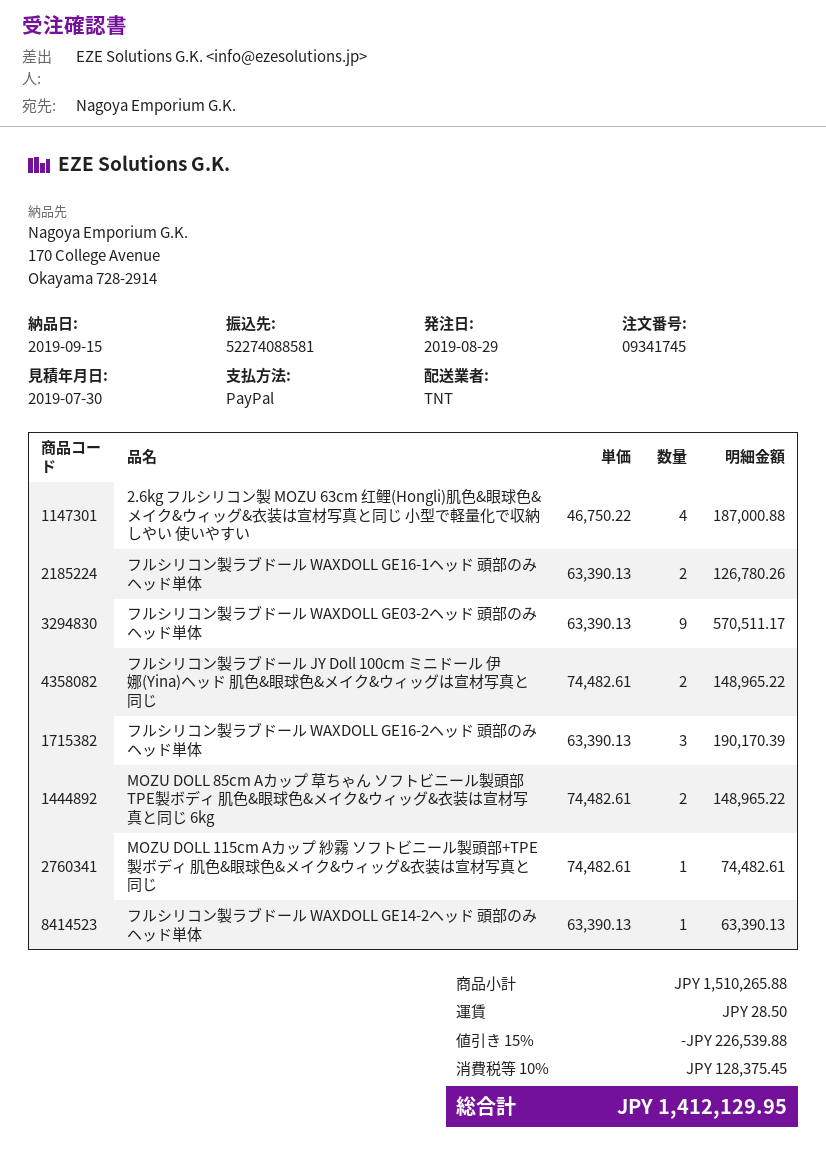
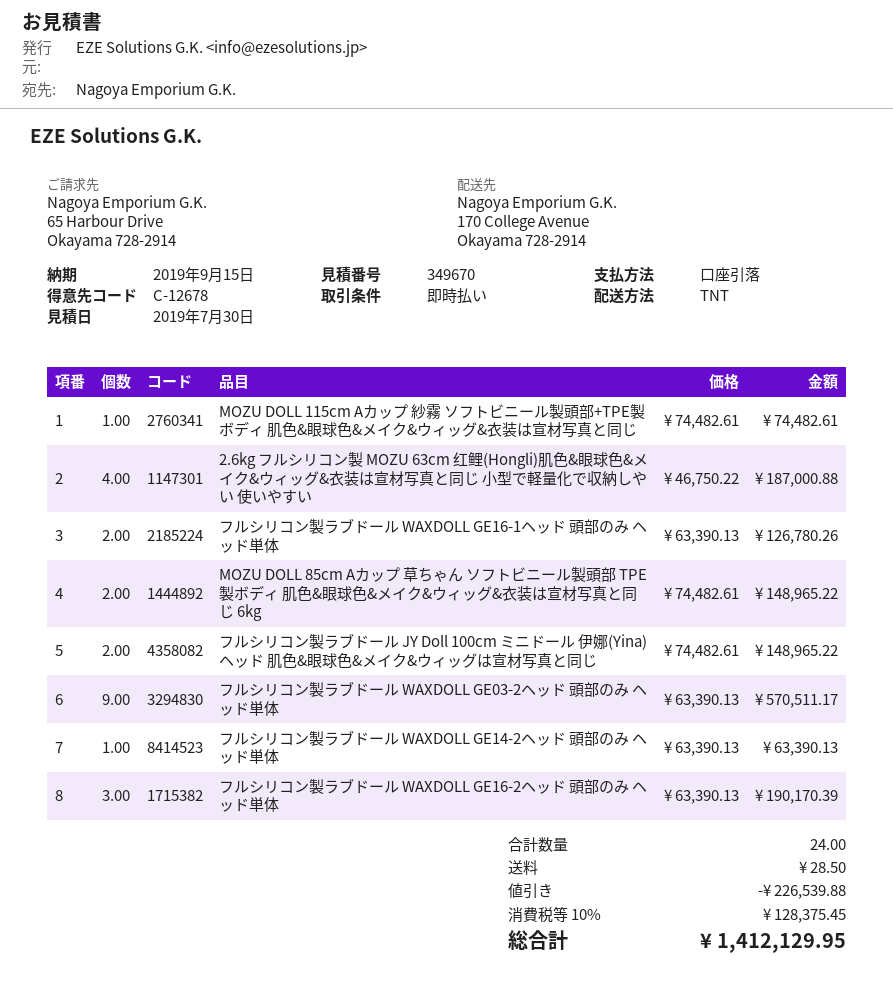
payment method: PayPal -> direct debit

